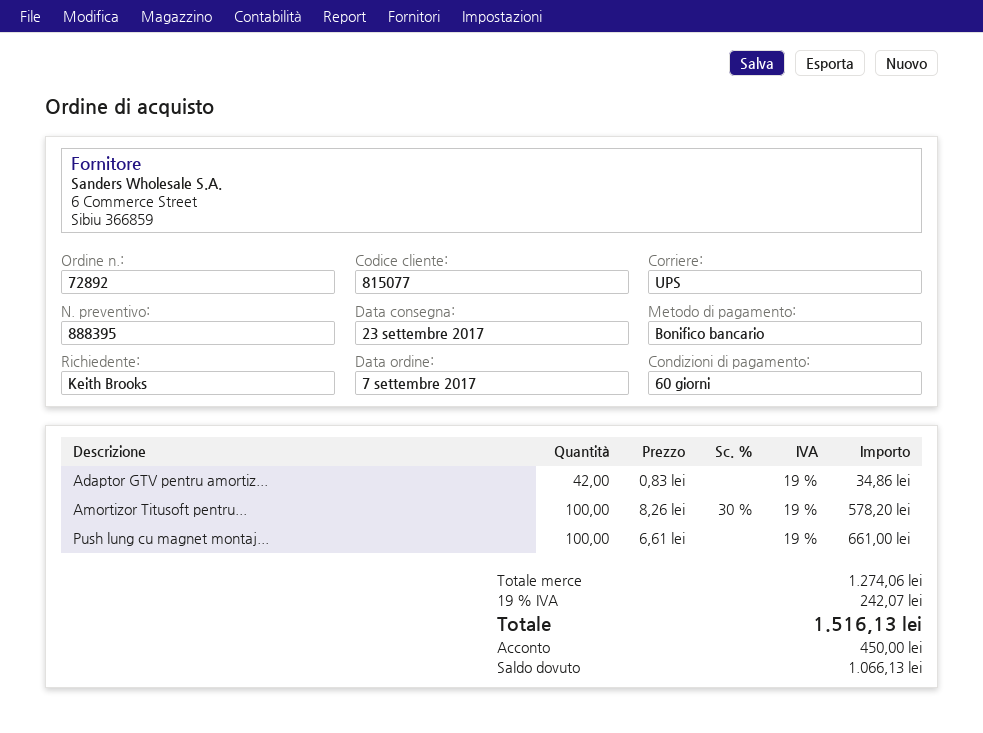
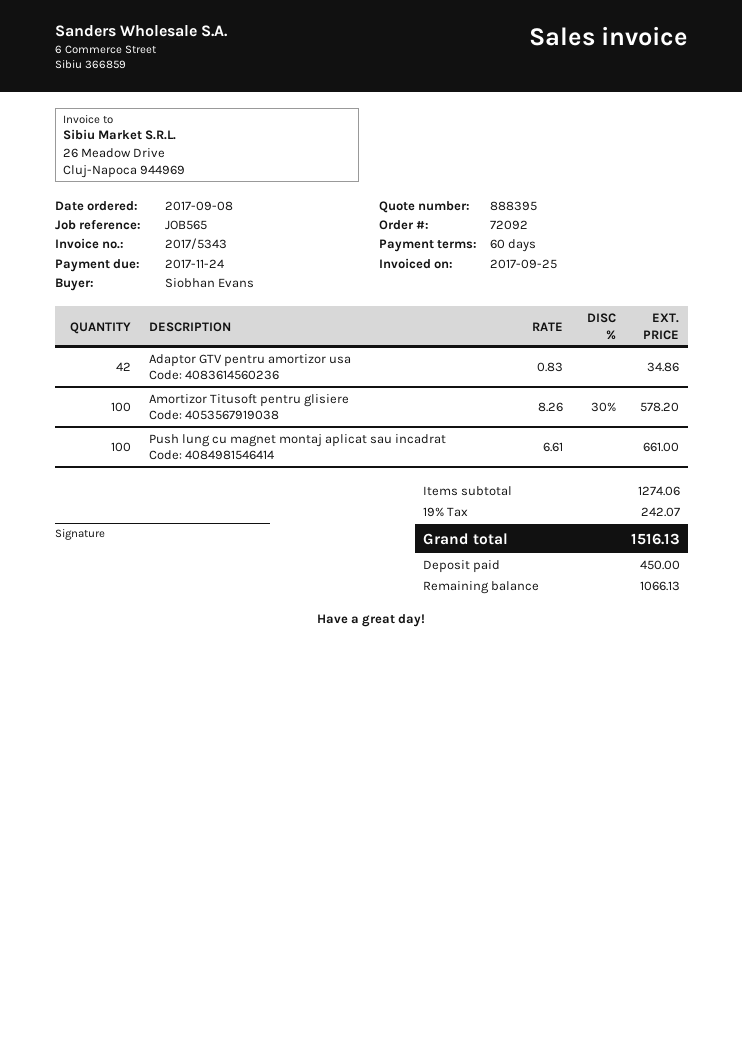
order number: 72892 -> 72092
order date: 2017-09-07 -> 2017-09-08
ordered by: Keith Brooks -> Siobhan Evans

